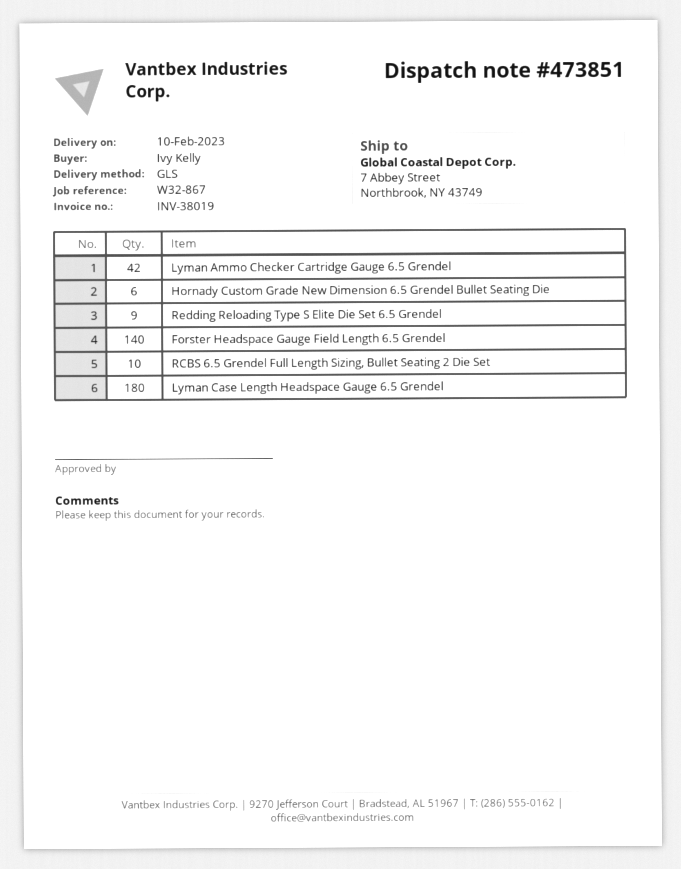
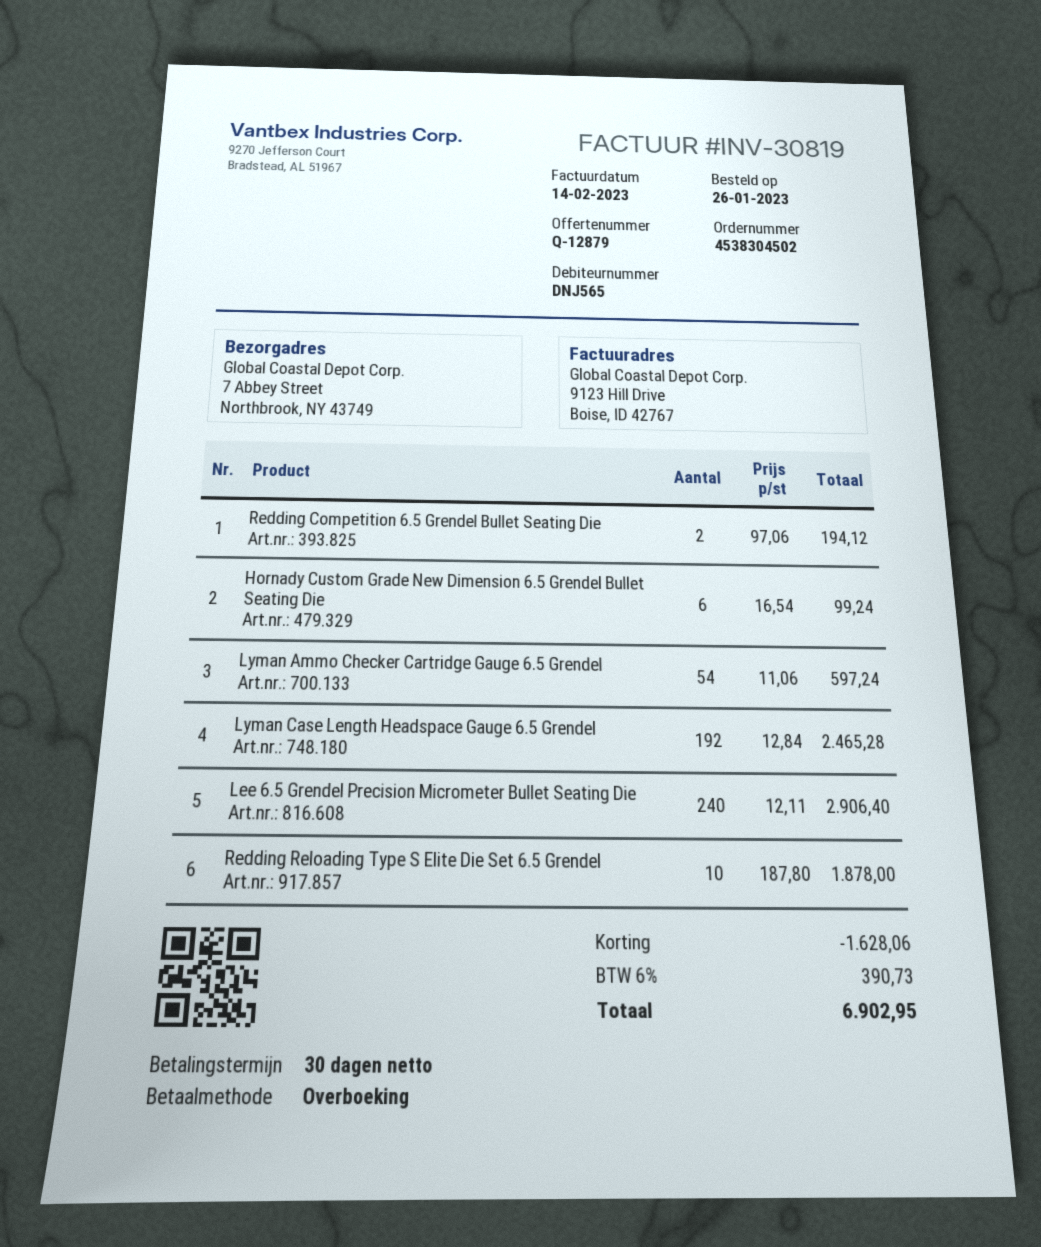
invoice number: INV-38019 -> INV-30819
Lyman Ammo Checker Cartridge Gauge 6.5 Grendel: 42 -> 54
Redding Reloading Type S Elite Die Set 6.5 Grendel: 9 -> 10
Forster Headspace Gauge Field Length 6.5 Grendel: 140 -> none
RCBS 6.5 Grendel Full Length Sizing, Bullet Seating 2 Die Set: 10 -> none
Lyman Case Length Headspace Gauge 6.5 Grendel: 180 -> 192
Redding Competition 6.5 Grendel Bullet Seating Die: none -> 2
Lee 6.5 Grendel Precision Micrometer Bullet Seating Die: none -> 240

